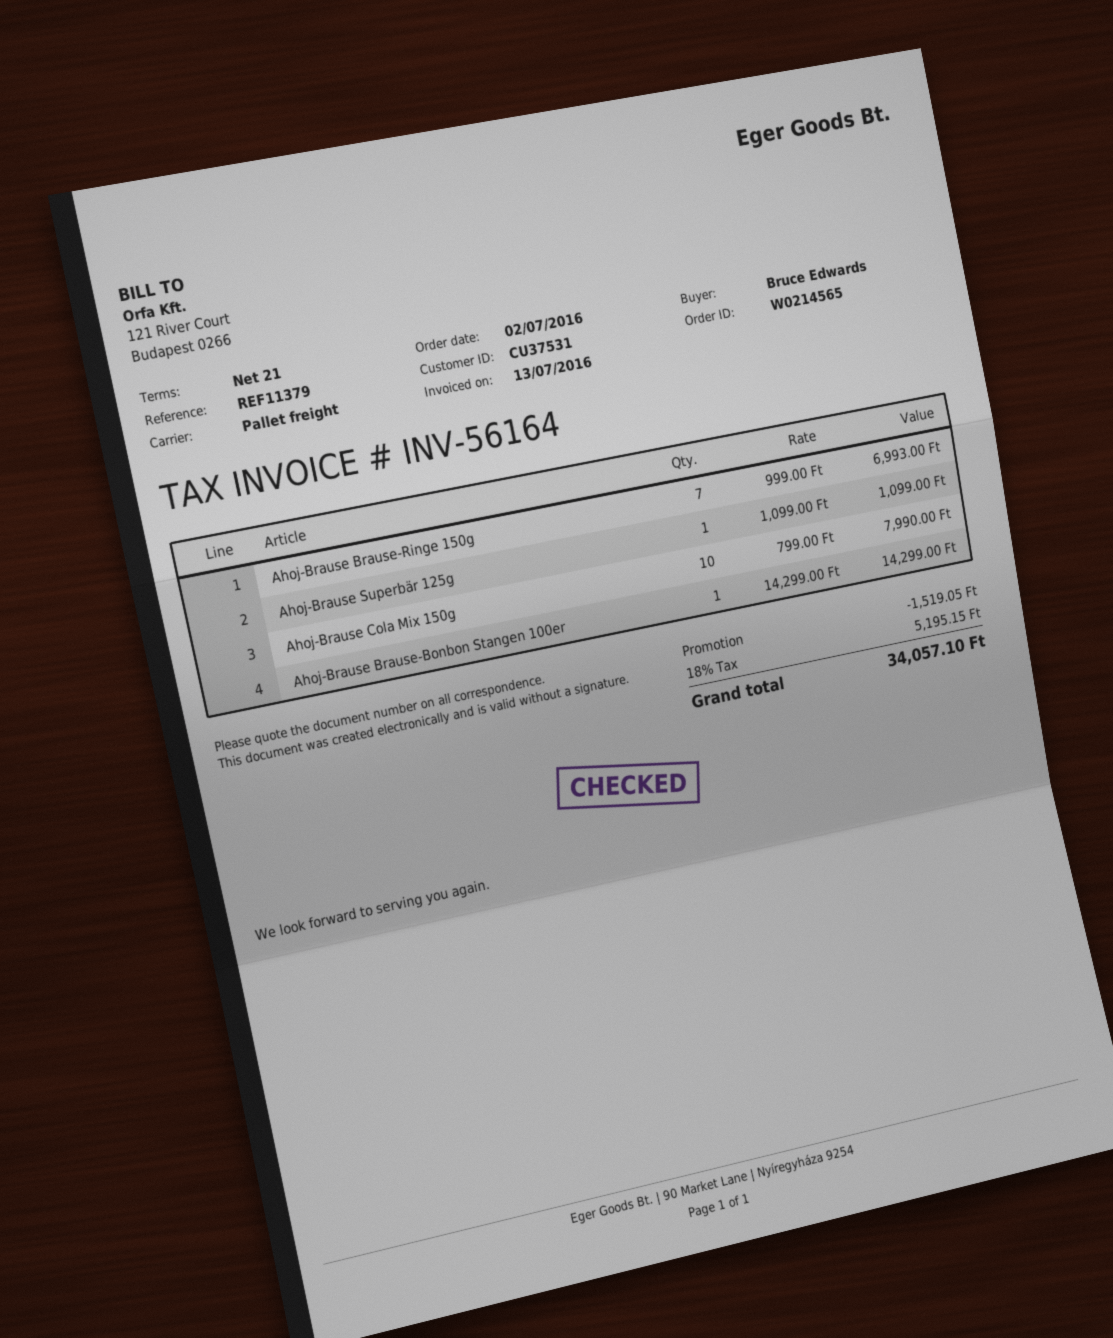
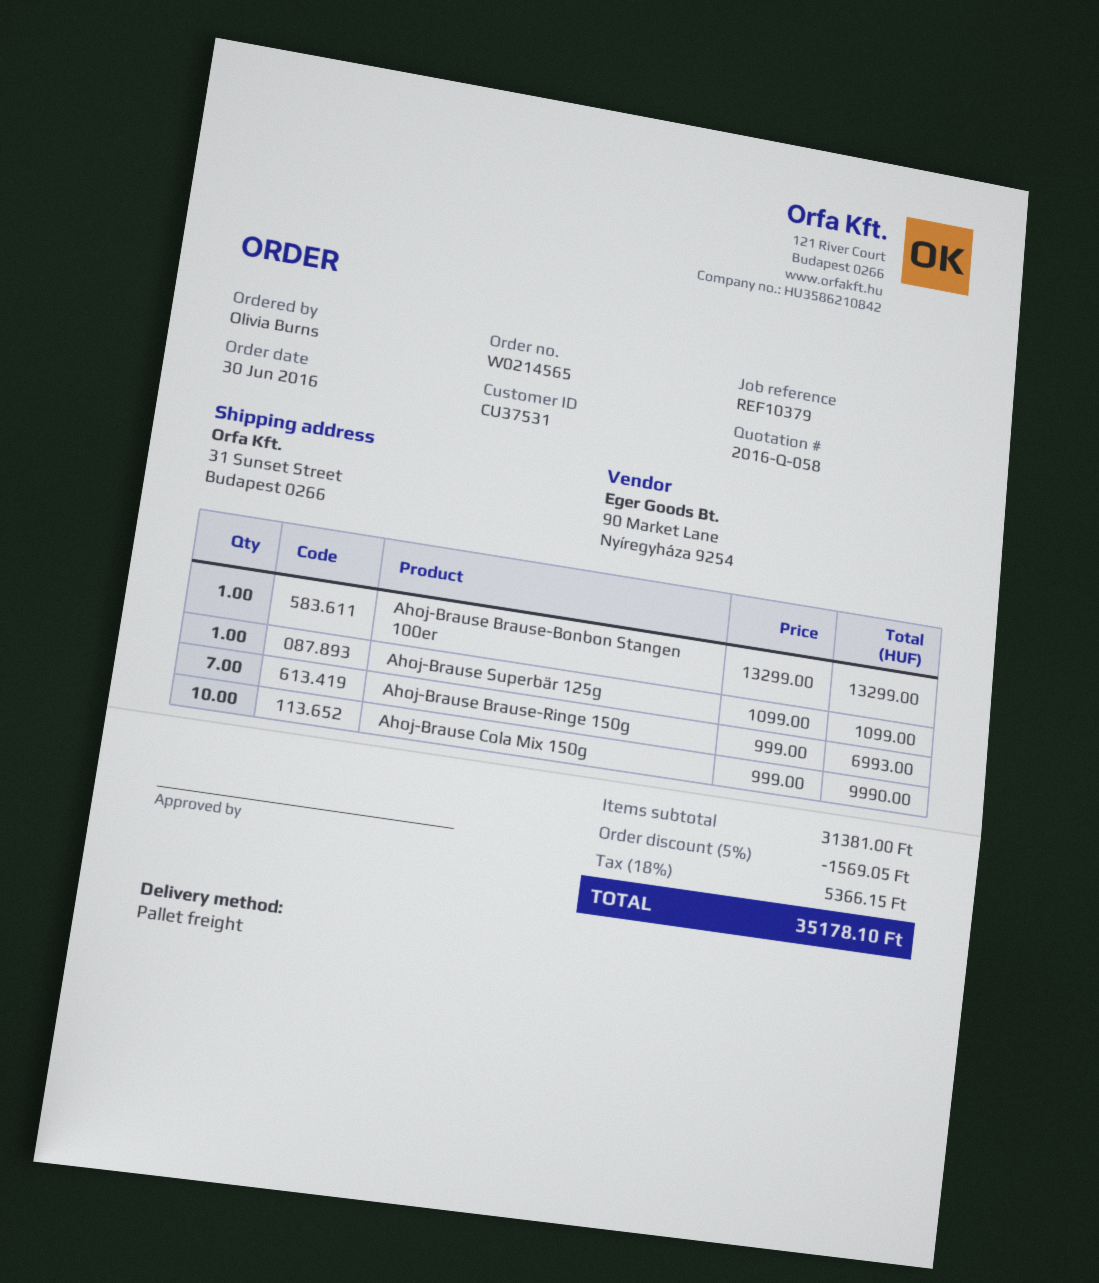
order date: 2016-07-02 -> 2016-06-30
reference: REF11379 -> REF10379
ordered by: Bruce Edwards -> Olivia Burns
Ahoj-Brause Cola Mix 150g: 10 x 799.00 = 7990.00 -> 10 x 999.00 = 9990.00
Ahoj-Brause Brause-Bonbon Stangen 100er: 1 x 14299.00 = 14299.00 -> 1 x 13299.00 = 13299.00
discount: 1519.05 -> 1569.05
tax: 18% = 5195.15 -> 18% = 5366.15
total: 34057.10 -> 35178.10

